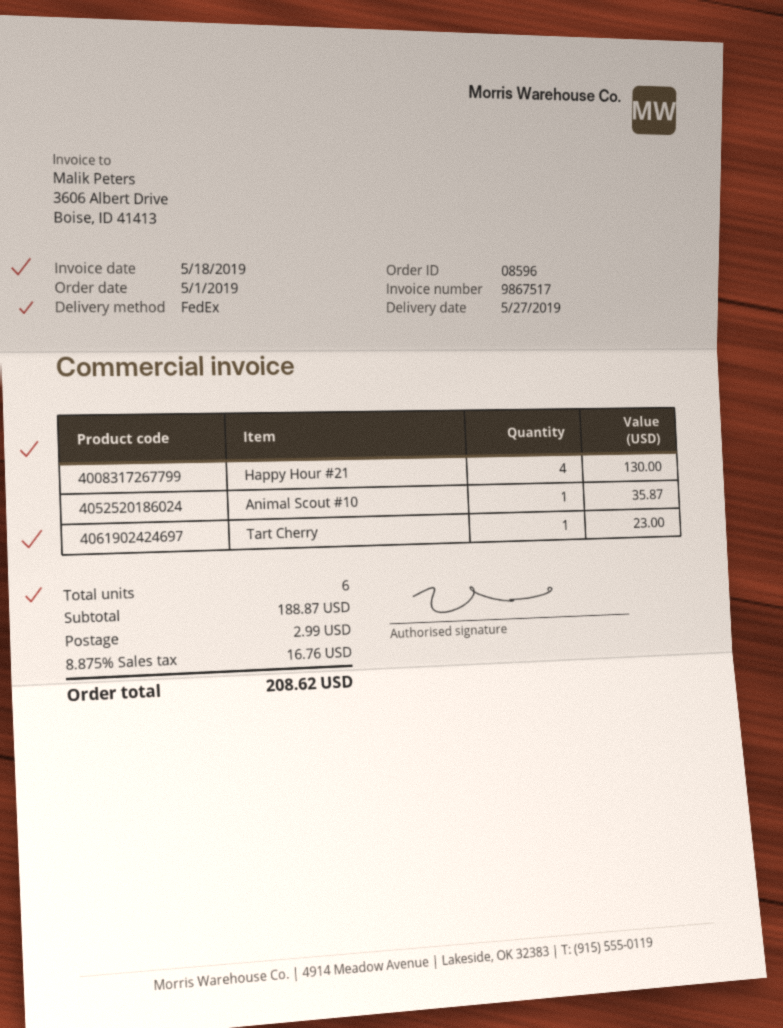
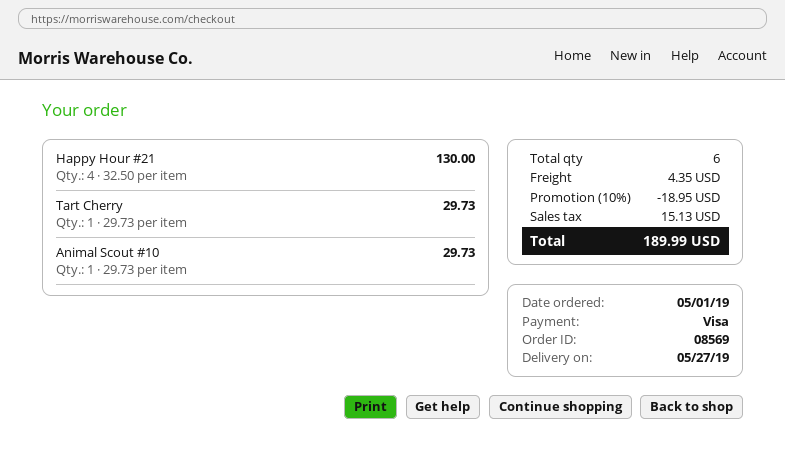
order number: 08596 -> 08569
Animal Scout #10: 1 for 35.87 -> 1 for 29.73
Tart Cherry: 1 for 23.00 -> 1 for 29.73
discount: none -> 10% = 18.95
shipping: 2.99 -> 4.35
tax: 16.76 -> 15.13
total: 208.62 -> 189.99

